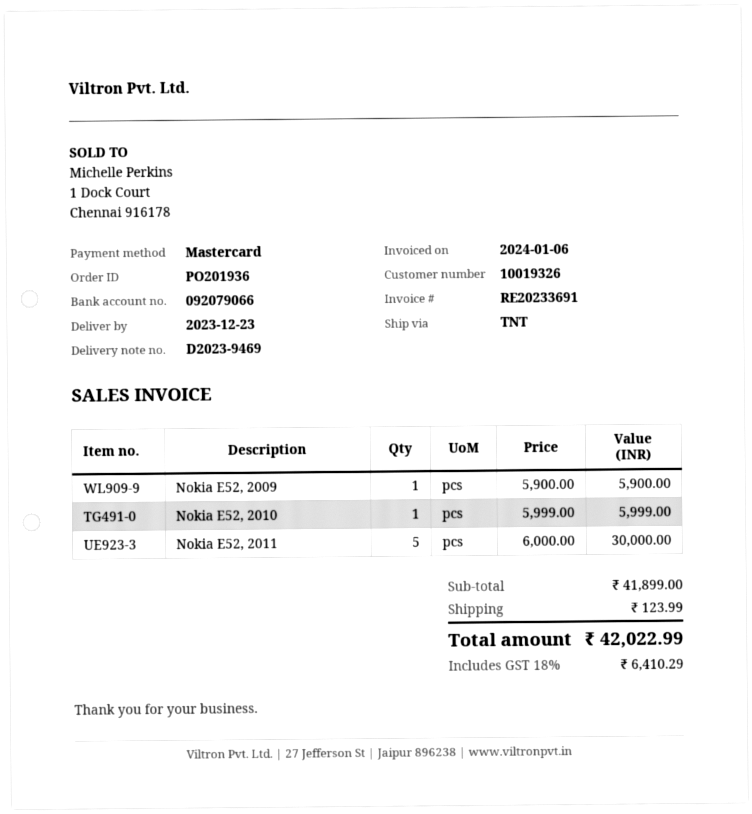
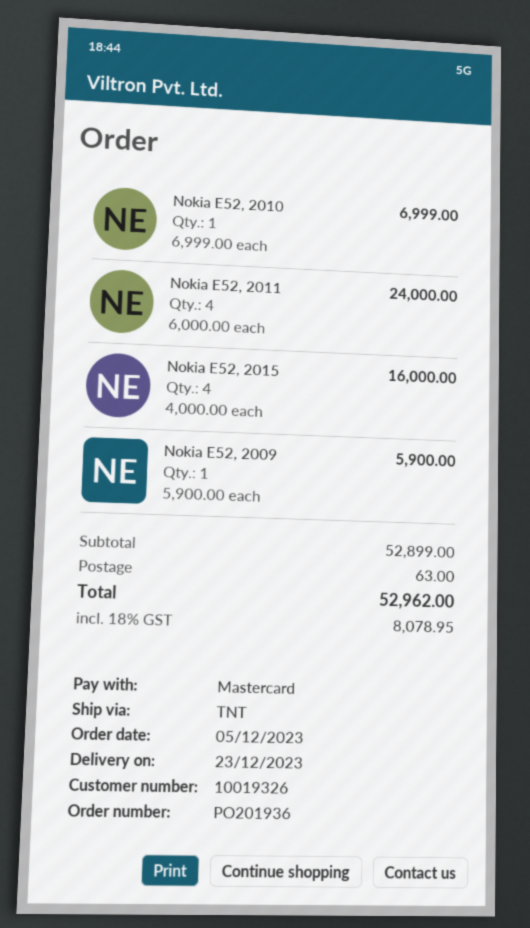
Nokia E52, 2010: 1 x 5999.00 = 5999.00 -> 1 x 6999.00 = 6999.00
Nokia E52, 2011: 5 x 6000.00 = 30000.00 -> 4 x 6000.00 = 24000.00
Nokia E52, 2015: none -> 4 x 4000.00 = 16000.00
subtotal: 41899.00 -> 52899.00
shipping: 123.99 -> 63.00
tax: 18% = 6410.29 -> 18% = 8078.95
total: 42022.99 -> 52962.00

